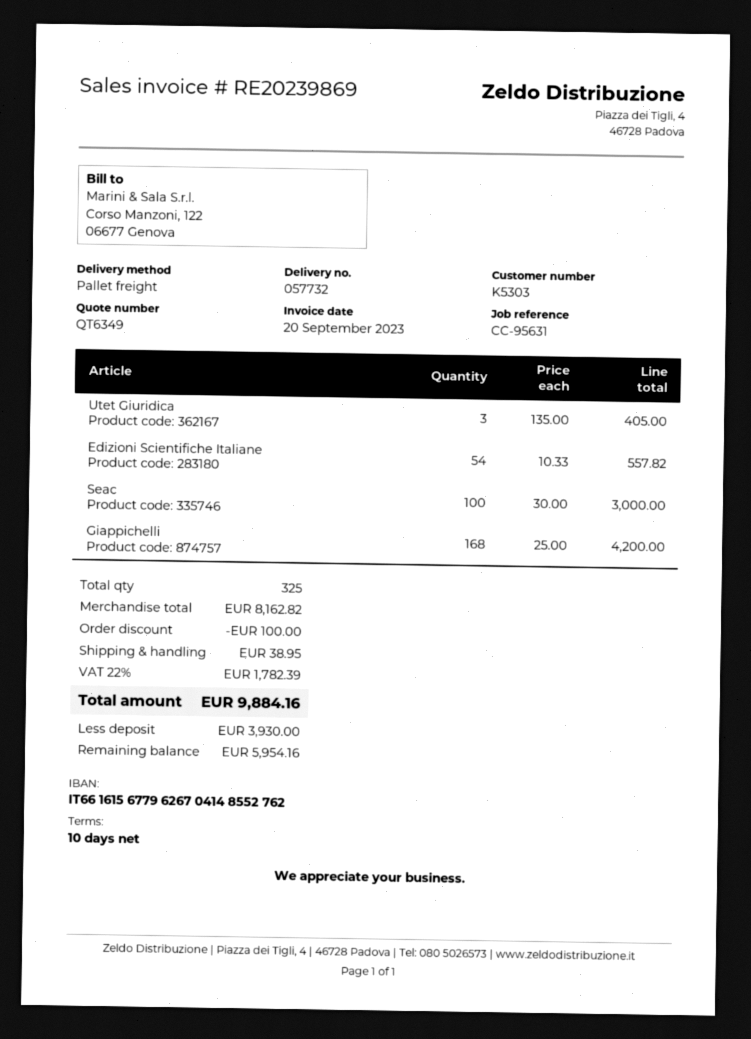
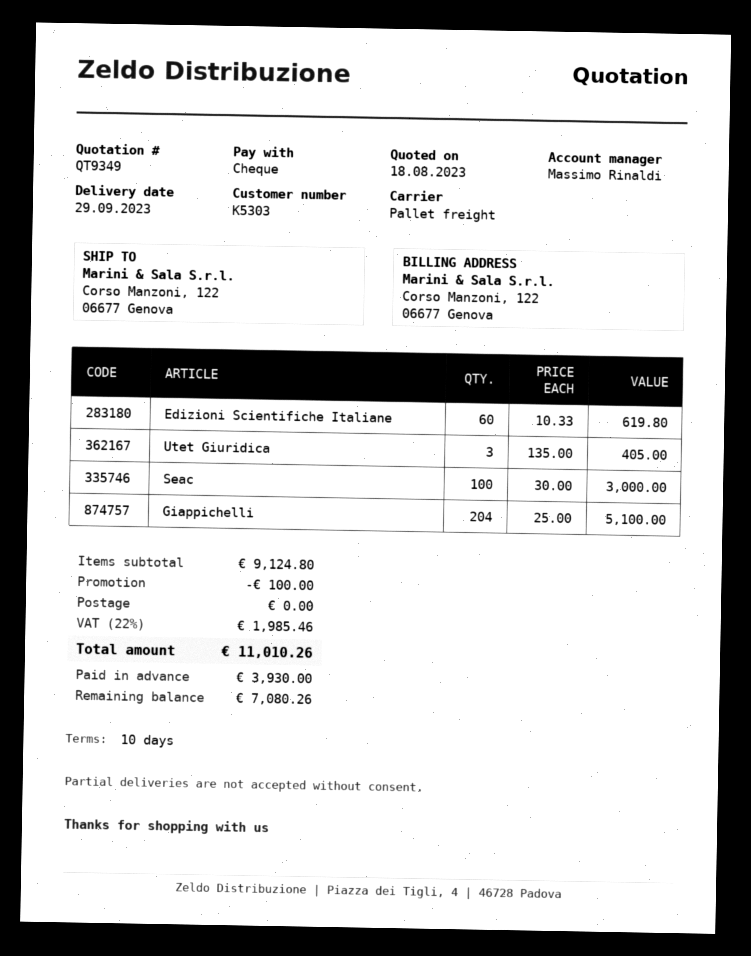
quote number: QT6349 -> QT9349
Edizioni Scientifiche Italiane: 54 x 10.33 = 557.82 -> 60 x 10.33 = 619.80
Giappichelli: 168 x 25.00 = 4200.00 -> 204 x 25.00 = 5100.00
subtotal: 8162.82 -> 9124.80
shipping: 38.95 -> 0.00
tax: 22% = 1782.39 -> 22% = 1985.46
total: 9884.16 -> 11010.26
balance: 5954.16 -> 7080.26

